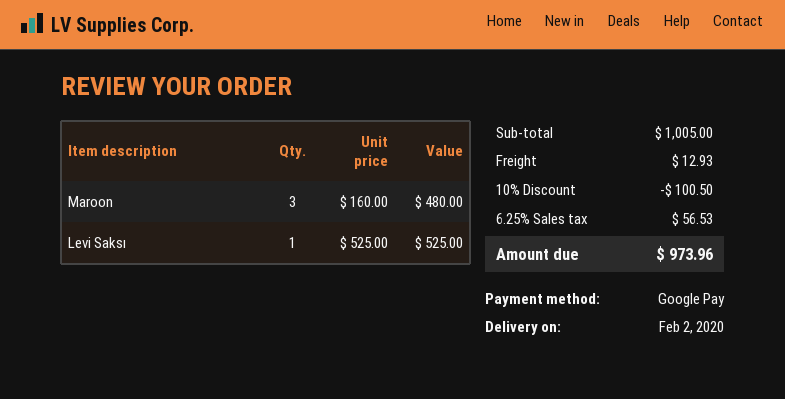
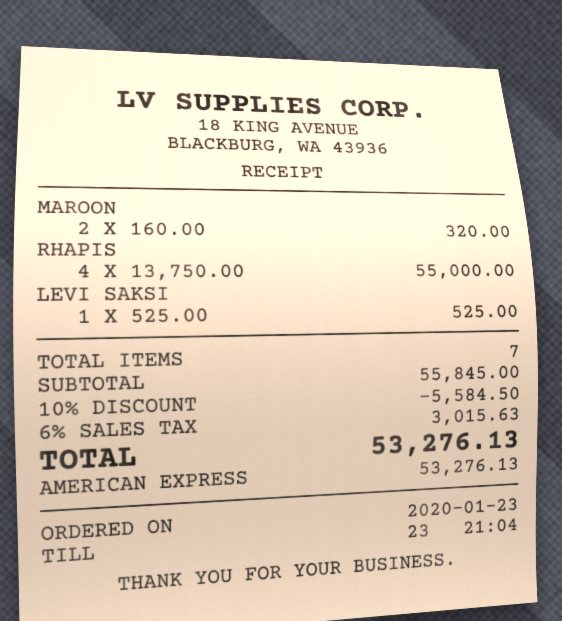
payment method: Google Pay -> American Express
Maroon: 3 x 160.00 = 480.00 -> 2 x 160.00 = 320.00
RHAPIS: none -> 4 x 13750.00 = 55000.00
subtotal: 1005.00 -> 55845.00
discount: 10% = 100.50 -> 10% = 5584.50
shipping: 12.93 -> none
tax: 6.25% = 56.53 -> 6% = 3015.63
total: 973.96 -> 53276.13

